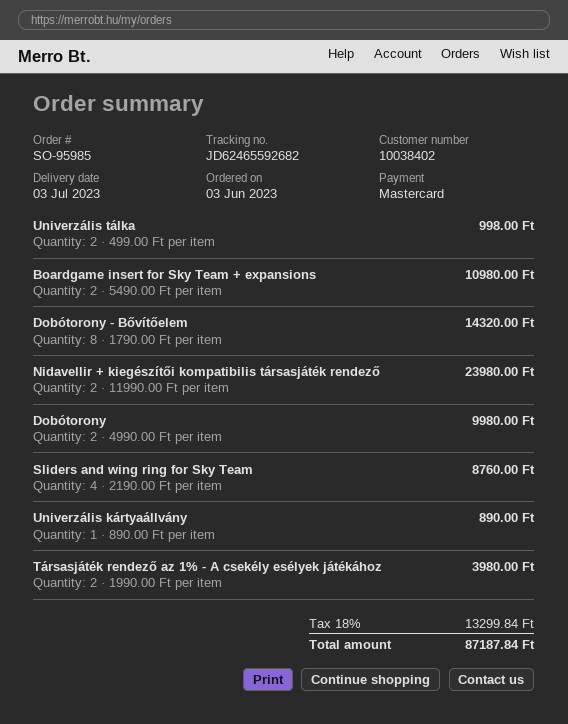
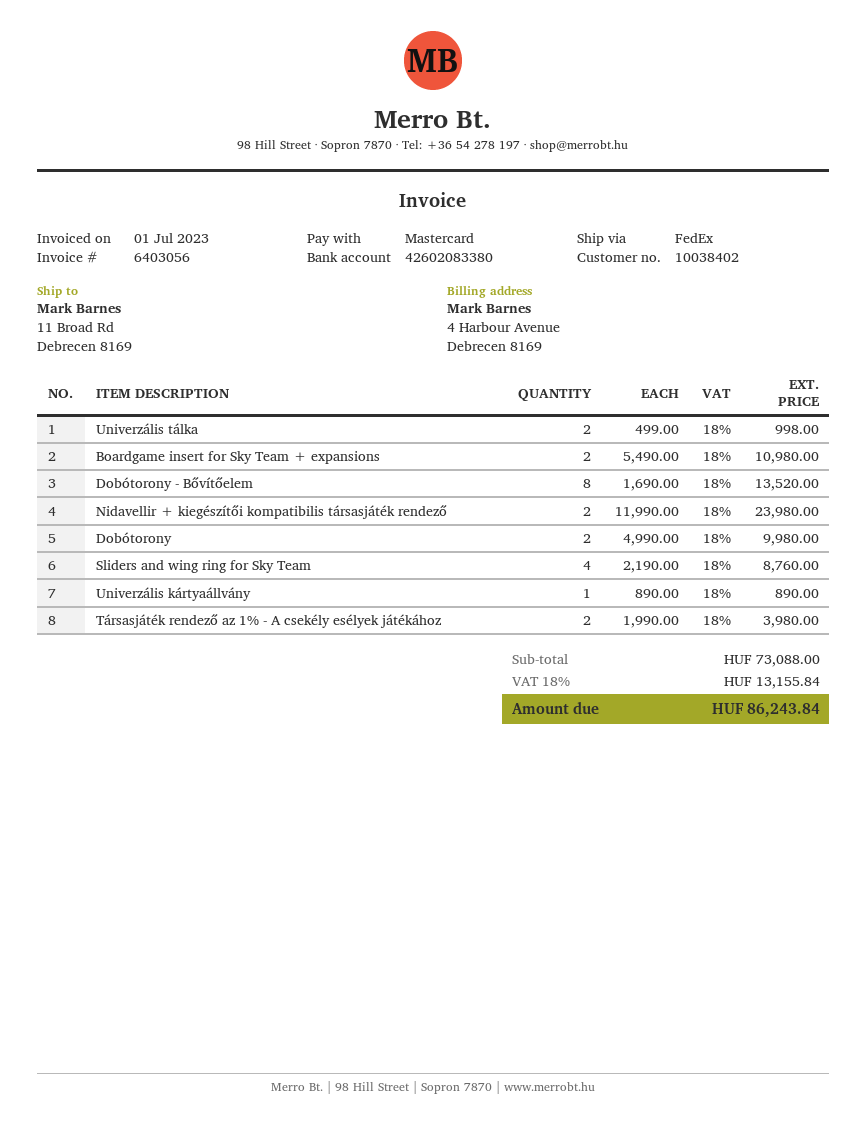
Dobótorony - Bővítőelem: 8 x 1790.00 = 14320.00 -> 8 x 1690.00 = 13520.00
tax: 18% = 13299.84 -> 18% = 13155.84
total: 87187.84 -> 86243.84

